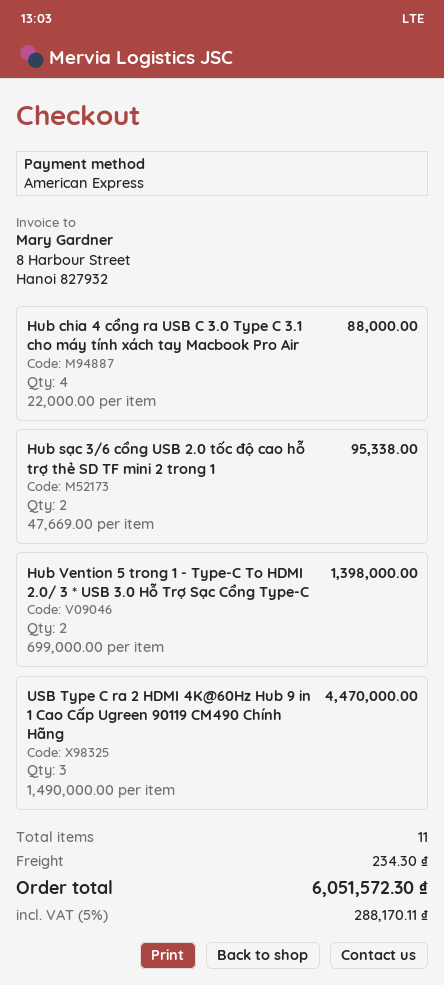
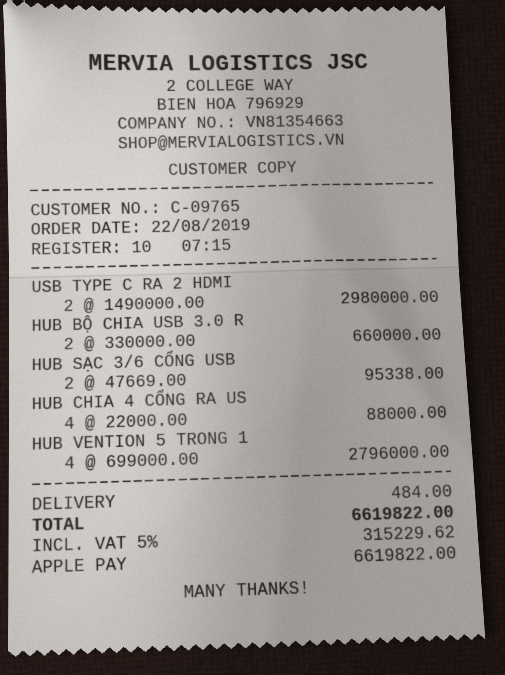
payment method: American Express -> Apple Pay
Hub Vention 5 trong 1 - Type-C To HDMI 2.0/ 3 * USB 3.0 Hỗ Trợ Sạc Cổng Type-C: 2 x 699000.00 = 1398000.00 -> 4 x 699000.00 = 2796000.00
USB Type C ra 2 HDMI 4K@60Hz Hub 9 in 1 Cao Cấp Ugreen 90119 CM490 Chính Hãng: 3 x 1490000.00 = 4470000.00 -> 2 x 1490000.00 = 2980000.00
HUB BỘ CHIA USB 3.0 R: none -> 2 x 330000.00 = 660000.00
shipping: 234.30 -> 484.00
tax: 5% = 288170.11 -> 5% = 315229.62
total: 6051572.30 -> 6619822.00

